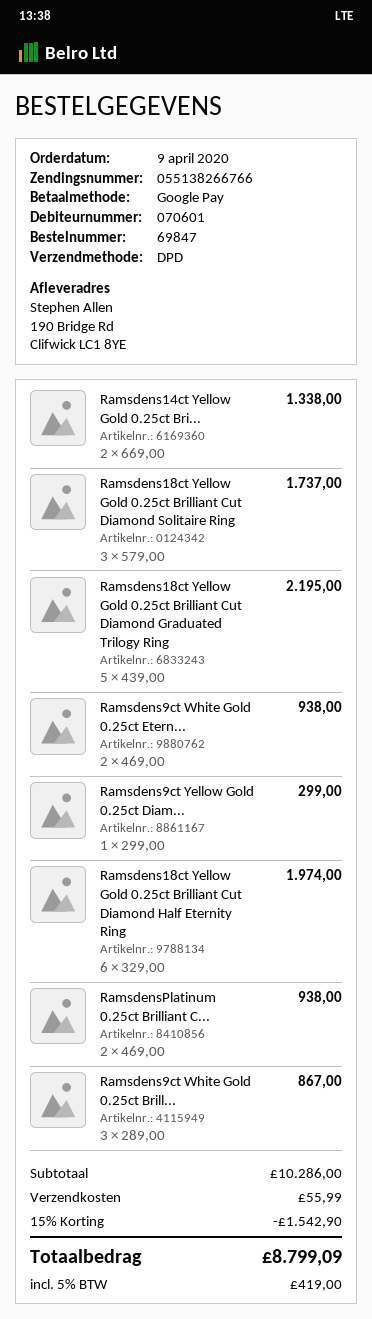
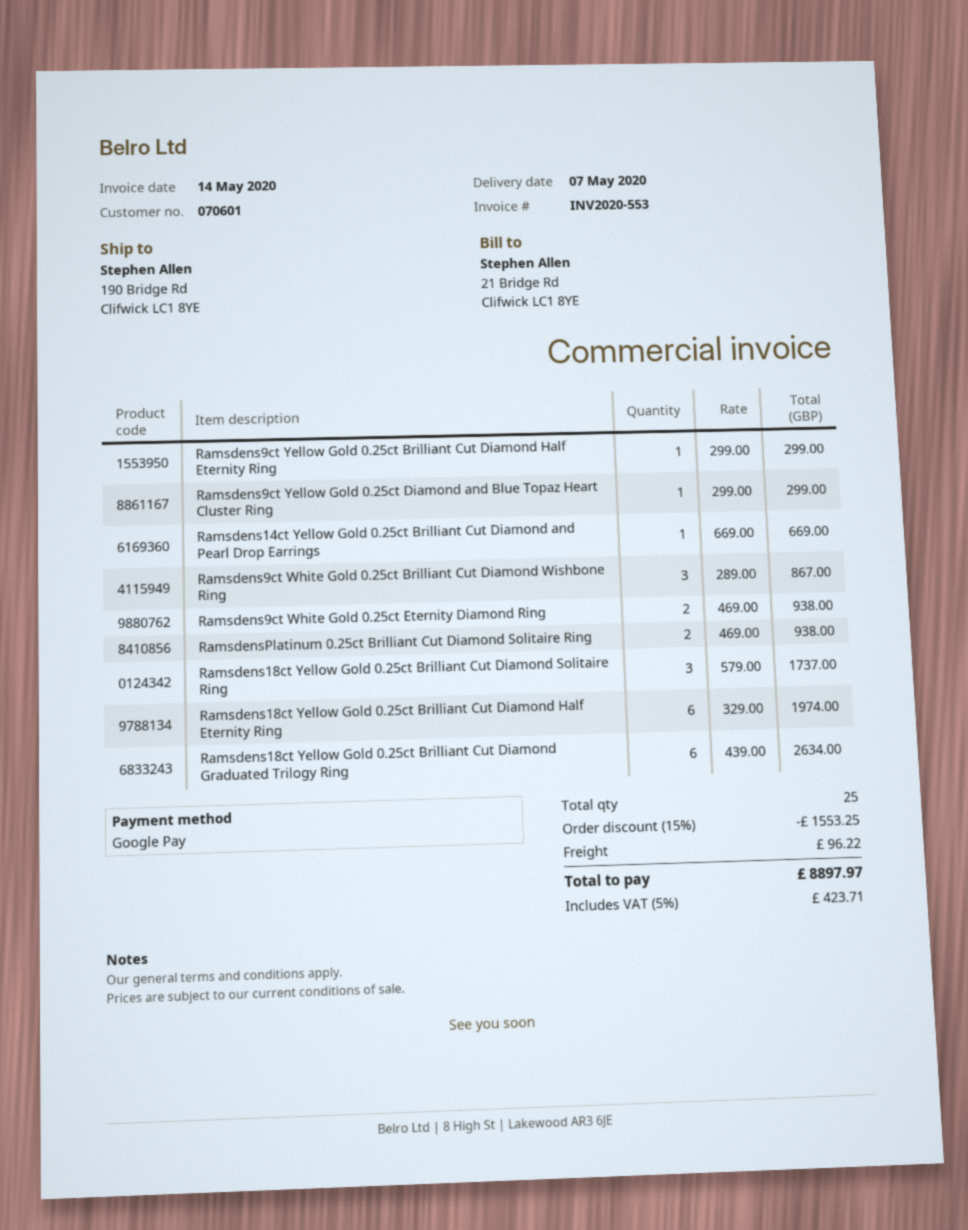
Ramsdens14ct Yellow Gold 0.25ct Bri...: 2 x 669.00 = 1338.00 -> 1 x 669.00 = 669.00
Ramsdens18ct Yellow Gold 0.25ct Brilliant Cut Diamond Graduated Trilogy Ring: 5 x 439.00 = 2195.00 -> 6 x 439.00 = 2634.00
Ramsdens9ct Yellow Gold 0.25ct Brilliant Cut Diamond Half Eternity Ring: none -> 1 x 299.00 = 299.00
discount: 15% = 1542.90 -> 15% = 1553.25
shipping: 55.99 -> 96.22
tax: 5% = 419.00 -> 5% = 423.71
total: 8799.09 -> 8897.97

